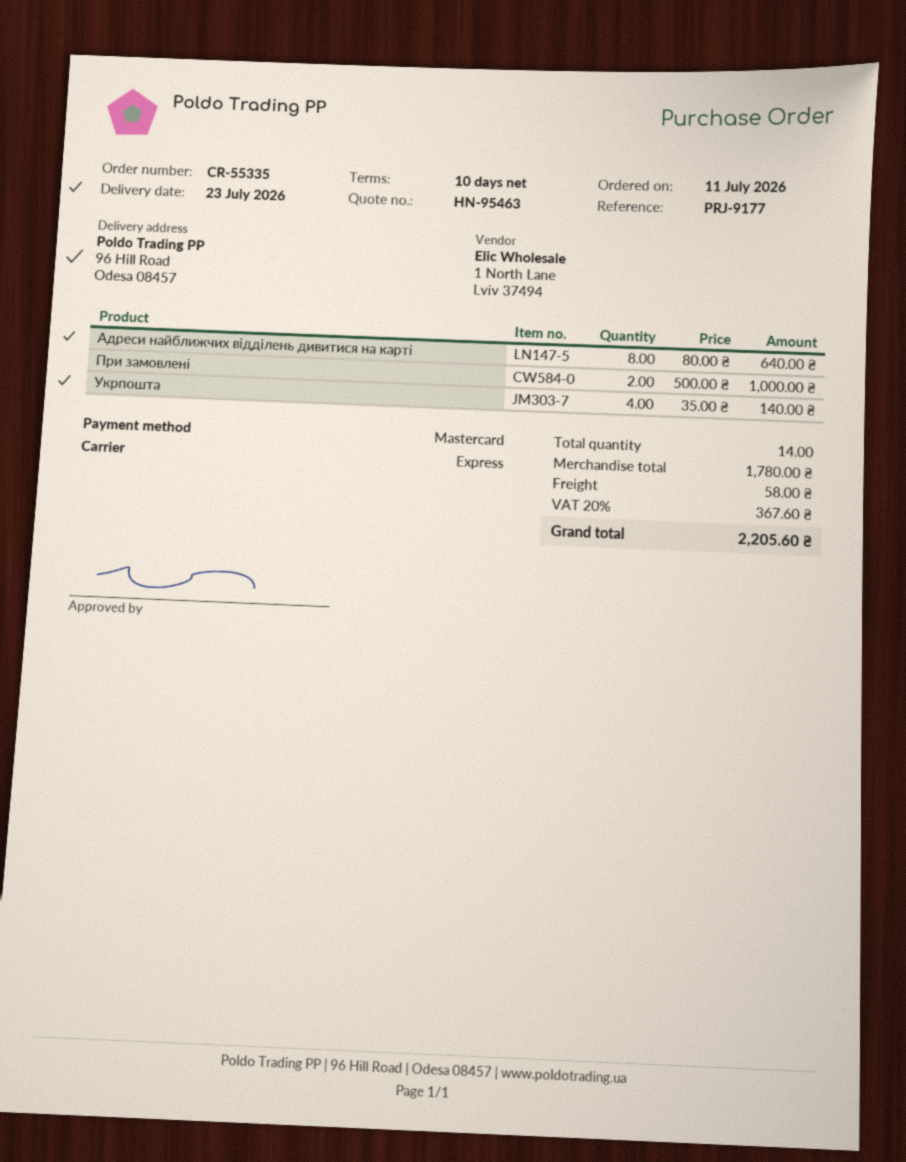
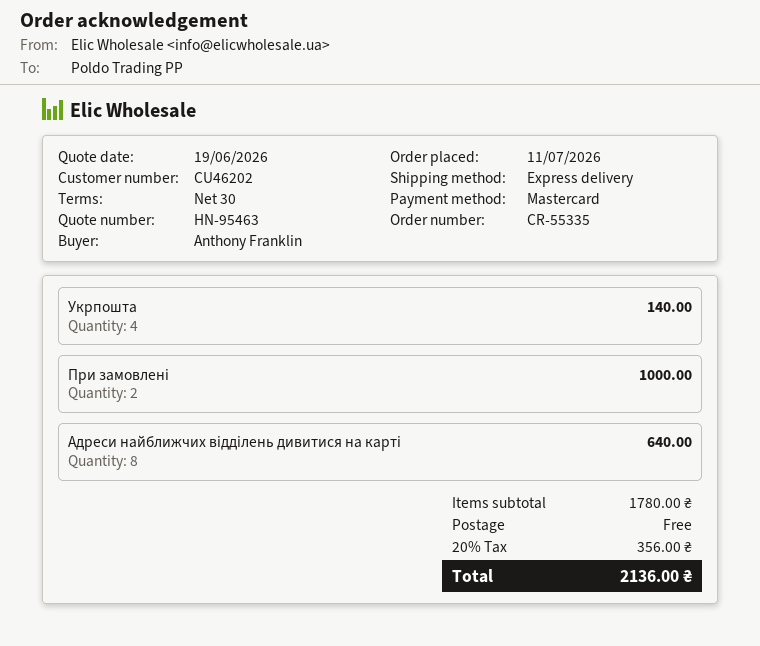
payment terms: 10 days -> 30 days
shipping: 58.00 -> 0.00
tax: 20% = 367.60 -> 20% = 356.00
total: 2205.60 -> 2136.00

